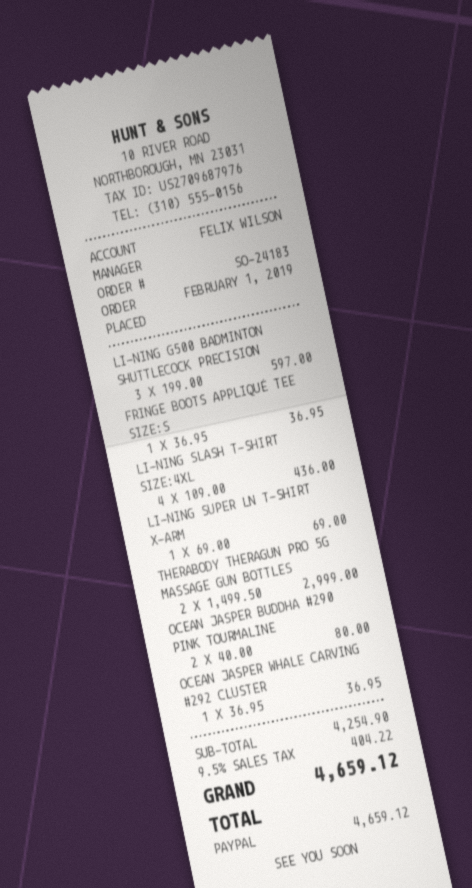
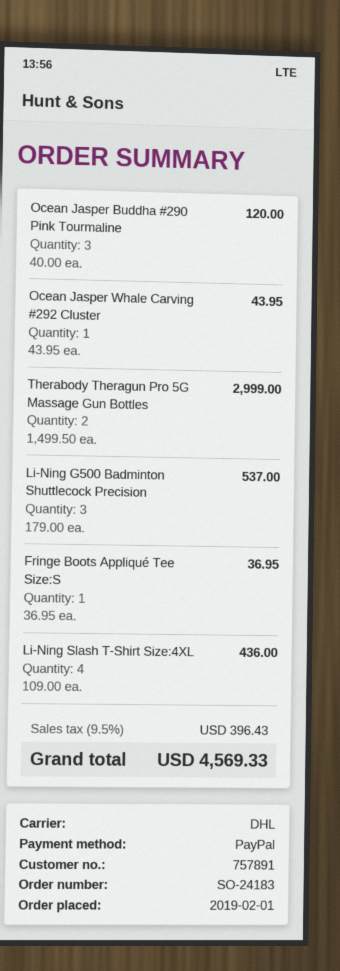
LI-NING G500 BADMINTON SHUTTLECOCK PRECISION: 3 x 199.00 = 597.00 -> 3 x 179.00 = 537.00
LI-NING SUPER LN T-SHIRT X-ARM: 1 x 69.00 = 69.00 -> none
OCEAN JASPER BUDDHA #290 PINK TOURMALINE: 2 x 40.00 = 80.00 -> 3 x 40.00 = 120.00
OCEAN JASPER WHALE CARVING #292 CLUSTER: 1 x 36.95 = 36.95 -> 1 x 43.95 = 43.95
tax: 9.5% = 404.22 -> 9.5% = 396.43
total: 4659.12 -> 4569.33

